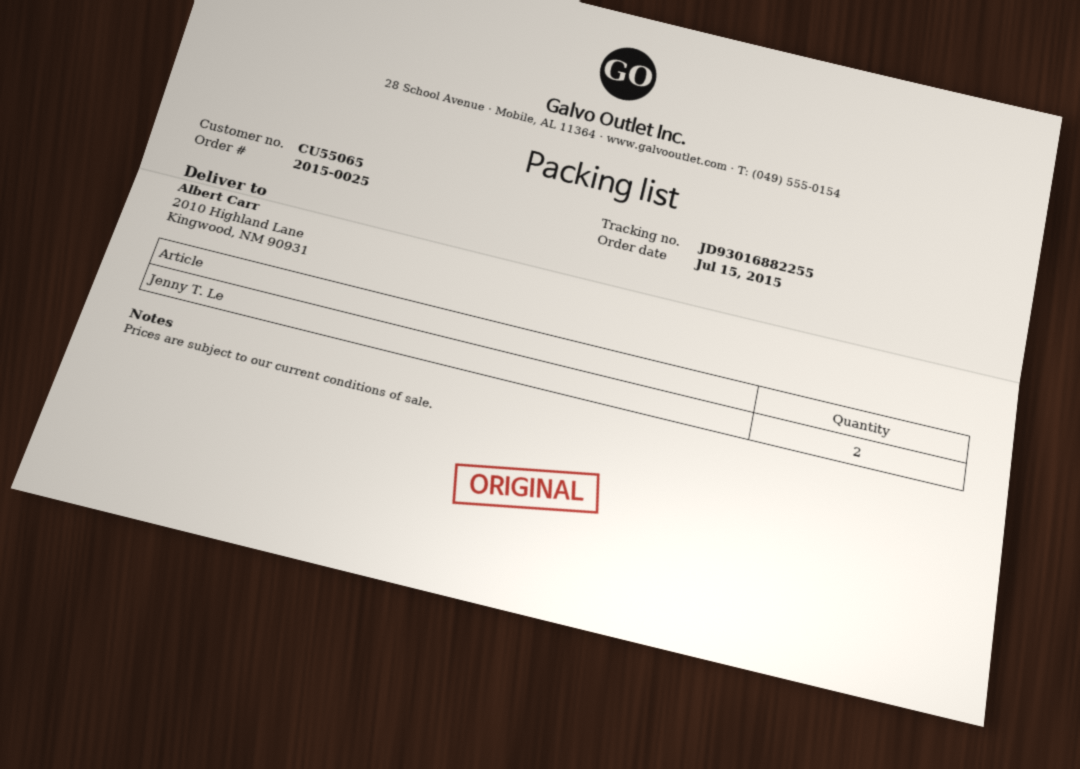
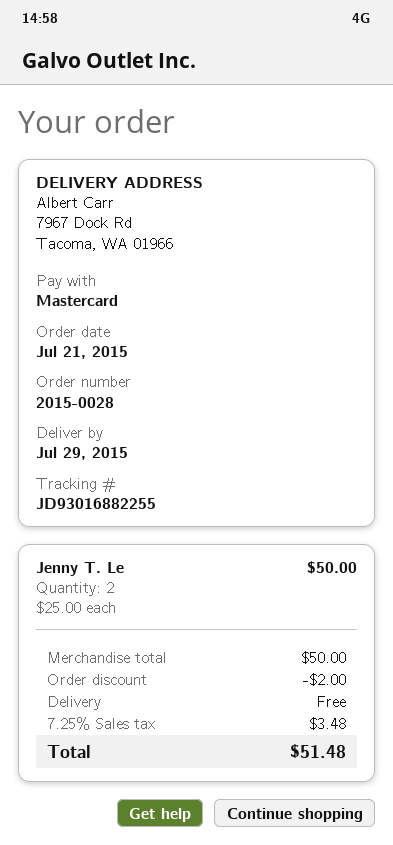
order number: 2015-0025 -> 2015-0028
order date: 2015-07-15 -> 2015-07-21
ship to: 2010 Highland Lane, Kingwood, NM 90931 -> 7967 Dock Rd, Tacoma, WA 01966

